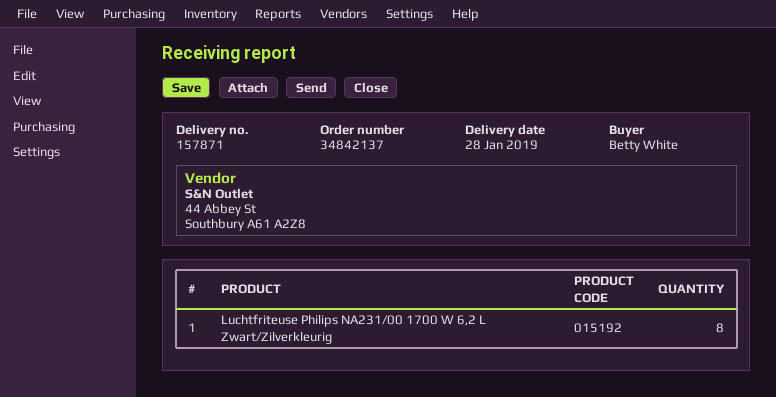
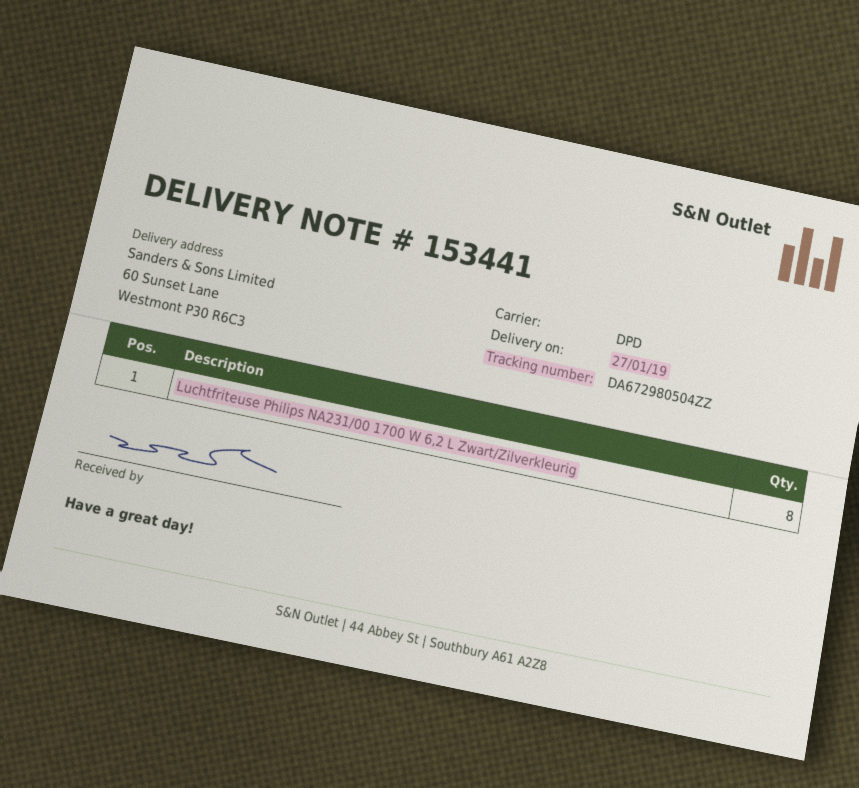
delivery note number: 157871 -> 153441
delivery date: 2019-01-28 -> 2019-01-27

